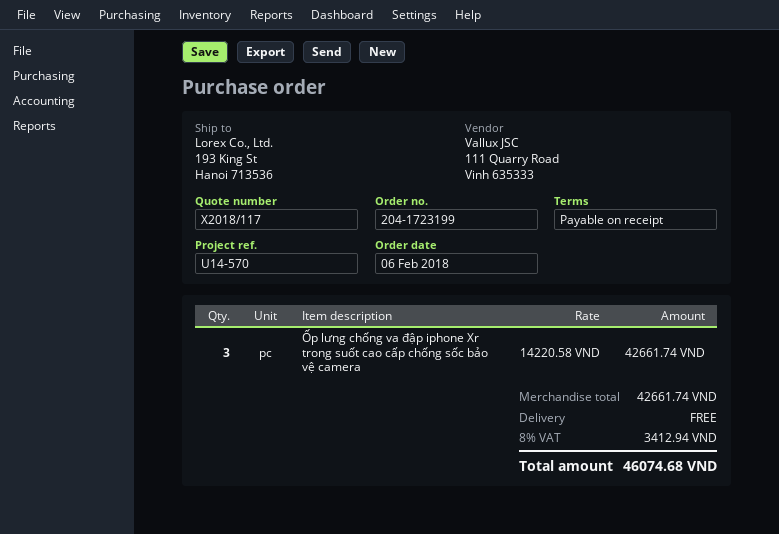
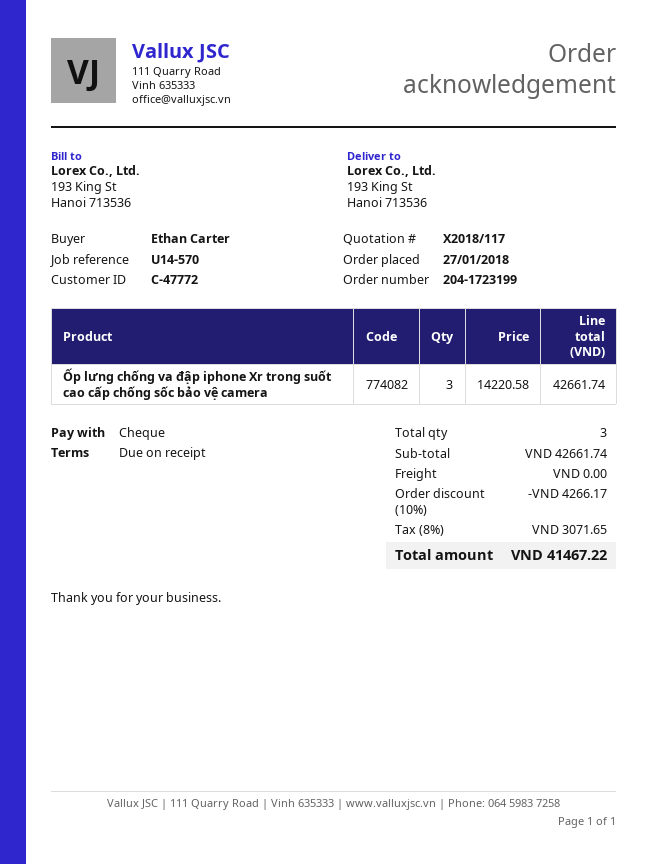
order date: 2018-02-06 -> 2018-01-27
discount: none -> 10% = 4266.17
tax: 8% = 3412.94 -> 8% = 3071.65
total: 46074.68 -> 41467.22

